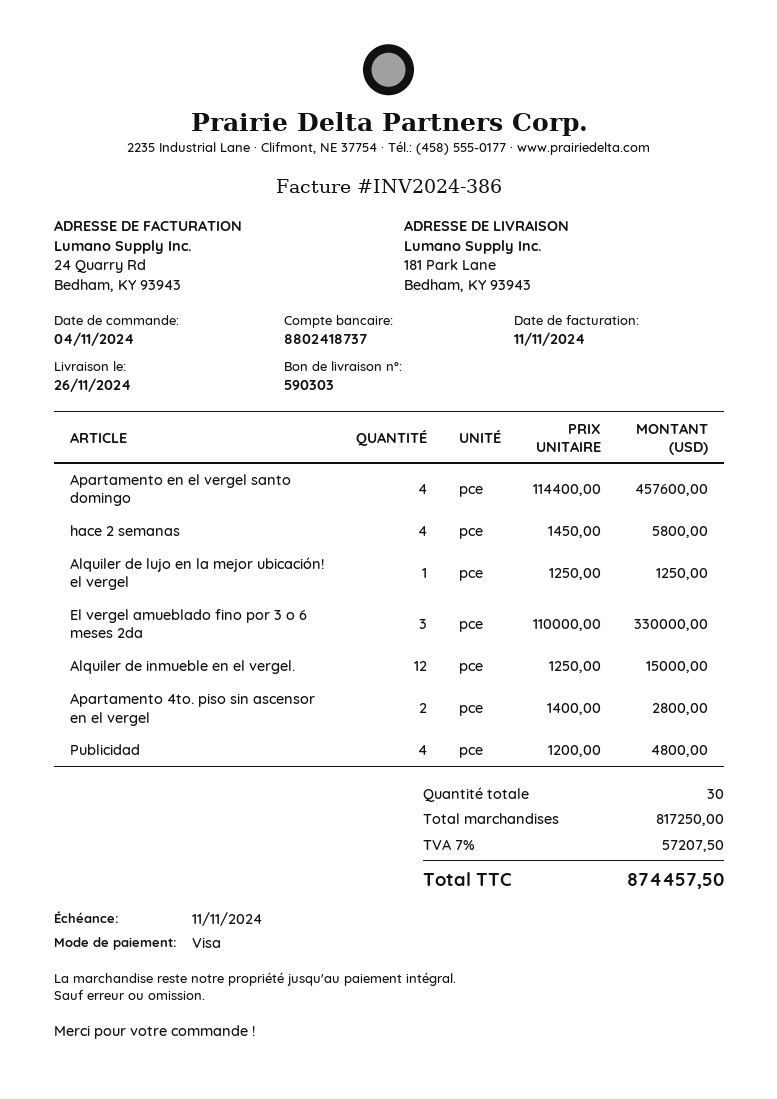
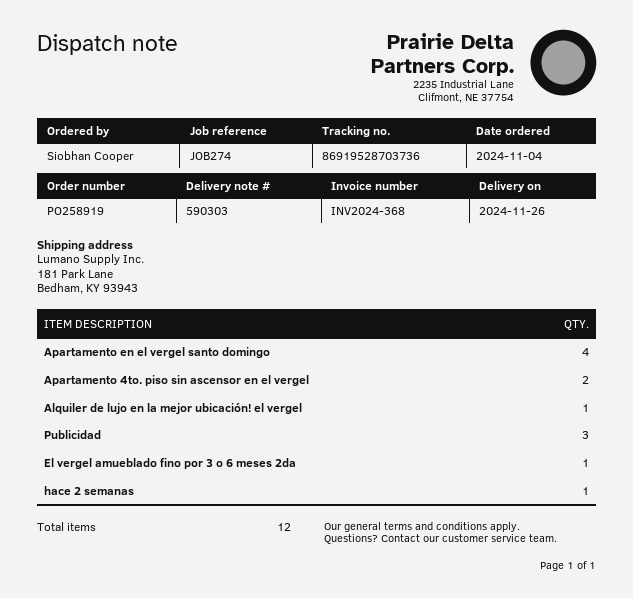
invoice number: INV2024-386 -> INV2024-368
hace 2 semanas: 4 -> 1
El vergel amueblado fino por 3 o 6 meses 2da: 3 -> 1
Alquiler de inmueble en el vergel.: 12 -> none
Publicidad: 4 -> 3
total quantity: 30 -> 12

